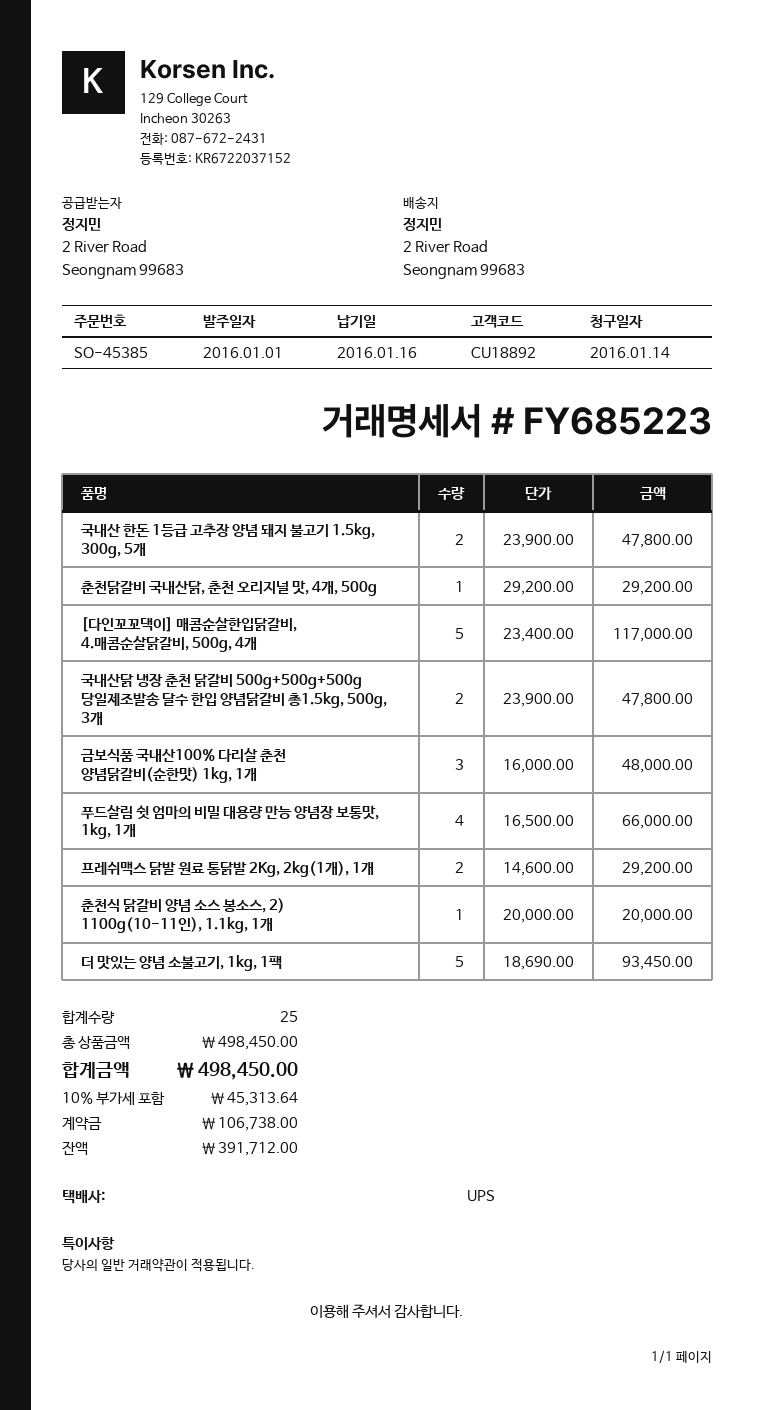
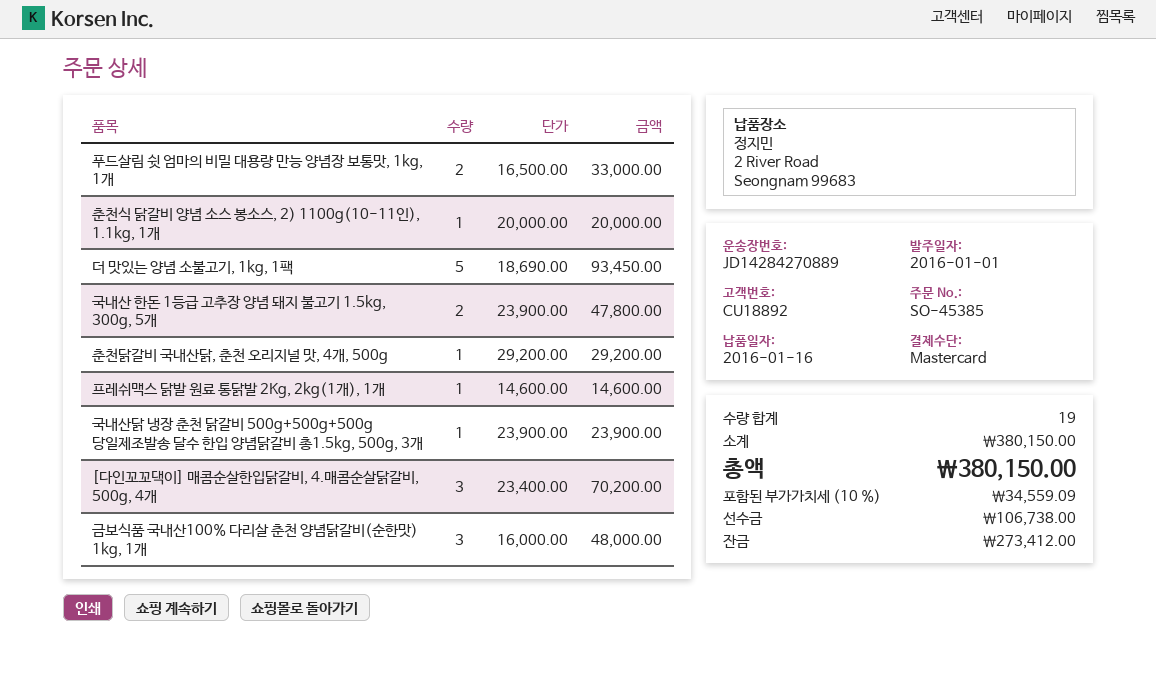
[다인꼬꼬댁이] 매콤순살한입닭갈비, 4.매콤순살닭갈비, 500g, 4개: 5 x 23400.00 = 117000.00 -> 3 x 23400.00 = 70200.00
국내산닭 냉장 춘천 닭갈비 500g+500g+500g 당일제조발송 달수 한입 양념닭갈비 총1.5kg, 500g, 3개: 2 x 23900.00 = 47800.00 -> 1 x 23900.00 = 23900.00
푸드살림 쉿 엄마의 비밀 대용량 만능 양념장 보통맛, 1kg, 1개: 4 x 16500.00 = 66000.00 -> 2 x 16500.00 = 33000.00
프레쉬맥스 닭발 원료 통닭발 2Kg, 2kg(1개), 1개: 2 x 14600.00 = 29200.00 -> 1 x 14600.00 = 14600.00
total quantity: 25 -> 19
subtotal: 498450.00 -> 380150.00
tax: 10% = 45313.64 -> 10% = 34559.09
total: 498450.00 -> 380150.00
balance: 391712.00 -> 273412.00

